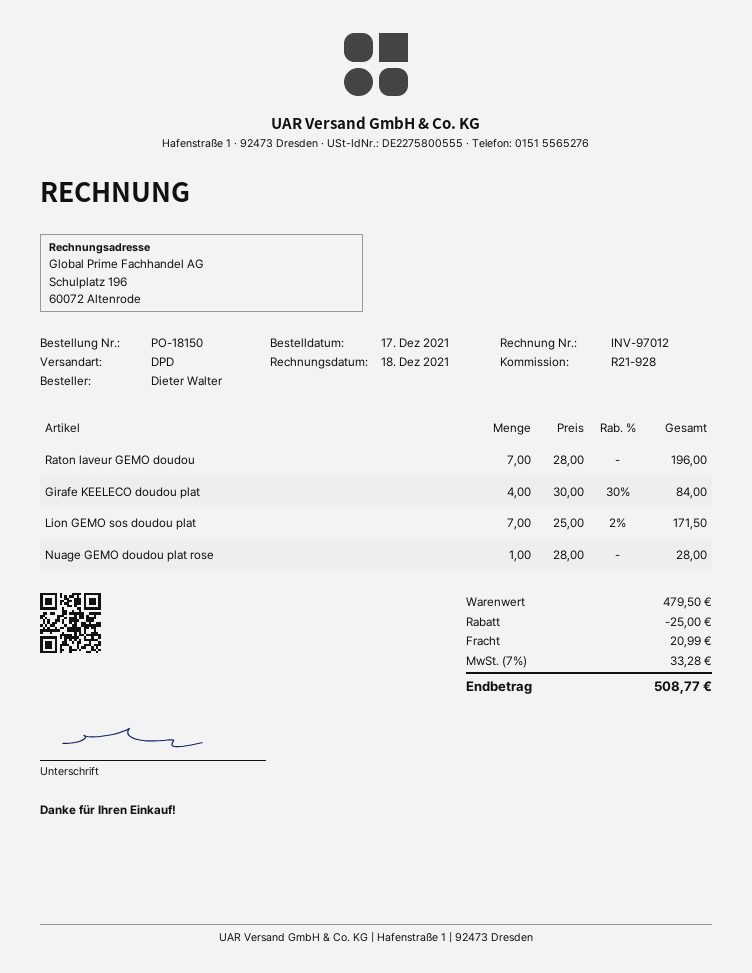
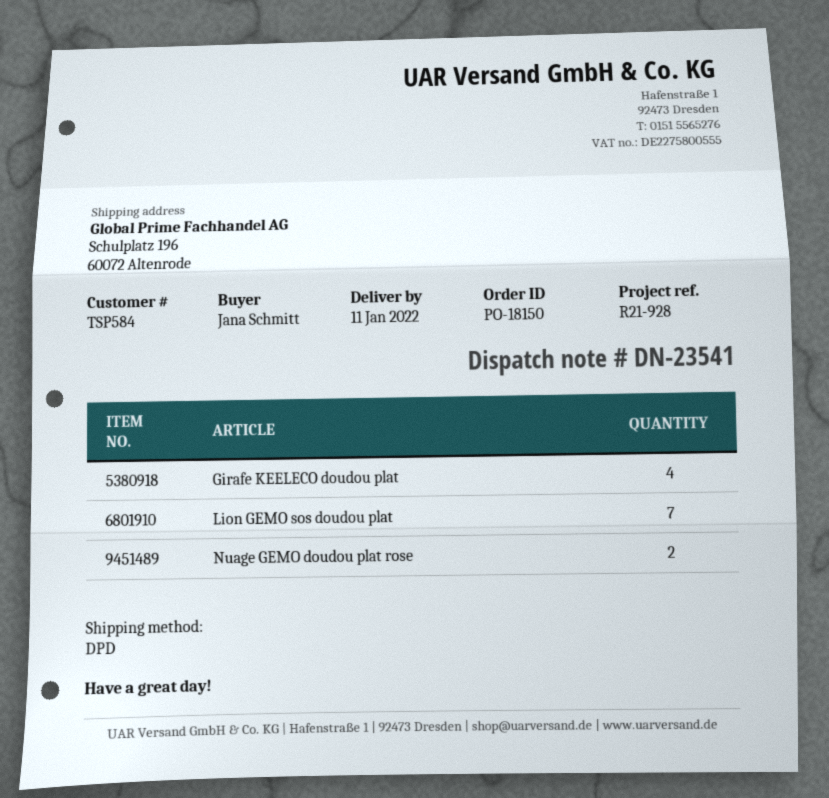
ordered by: Dieter Walter -> Jana Schmitt
Raton laveur GEMO doudou: 7 -> none
Nuage GEMO doudou plat rose: 1 -> 2

